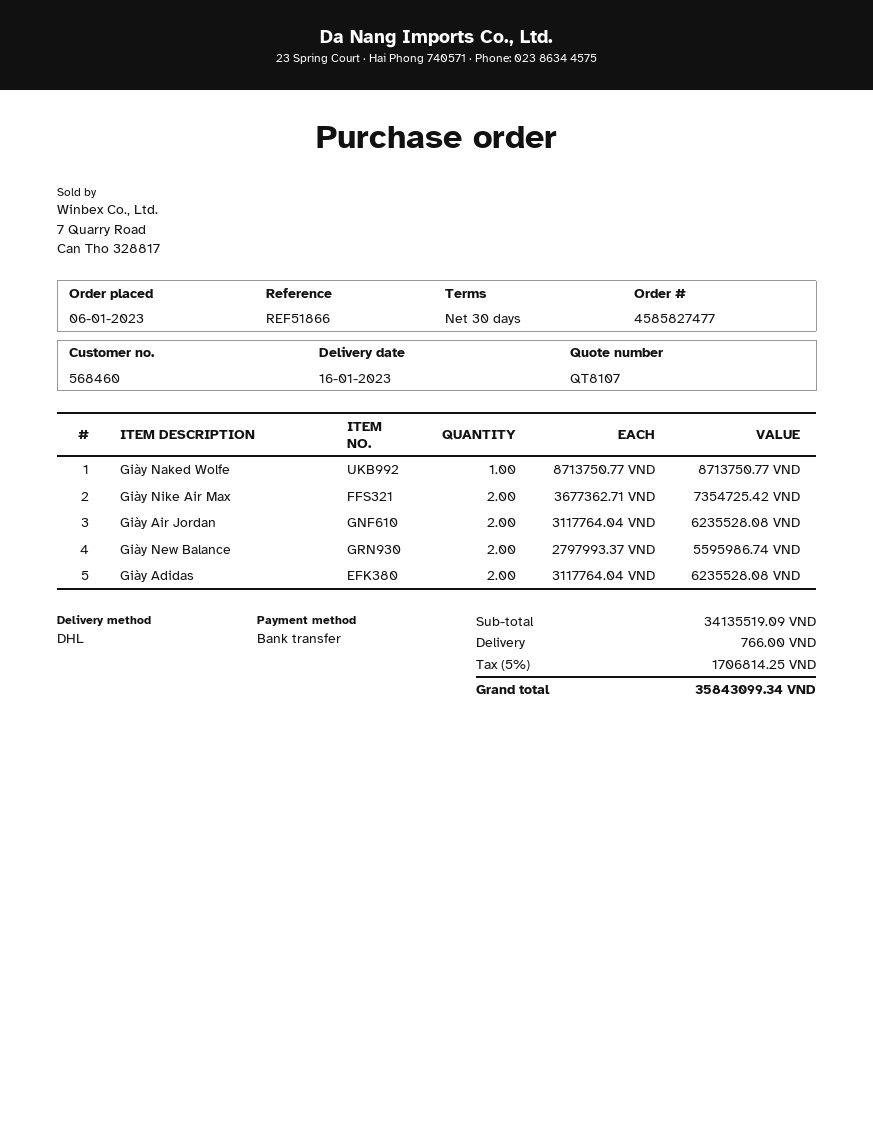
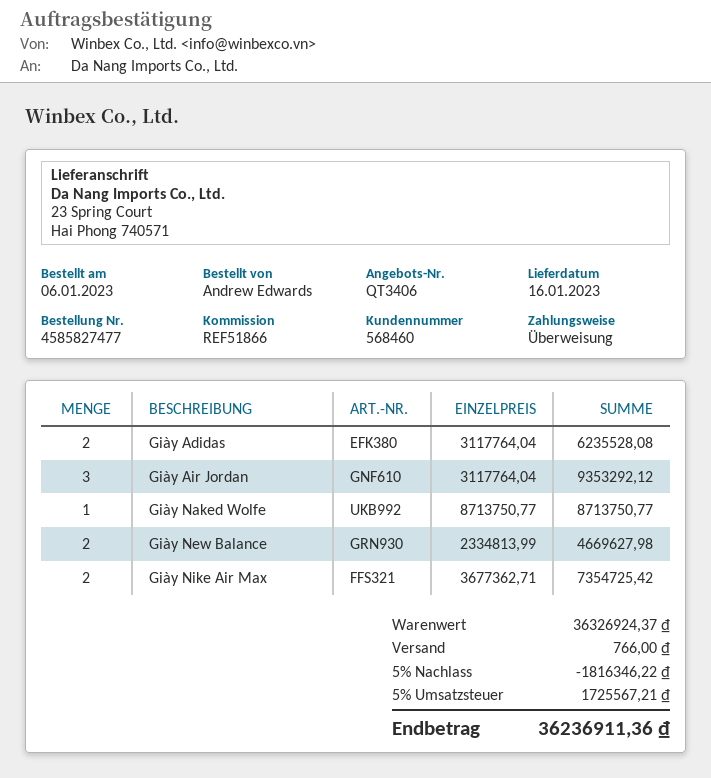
quote number: QT8107 -> QT3406
Giày Air Jordan: 2 x 3117764.04 = 6235528.08 -> 3 x 3117764.04 = 9353292.12
Giày New Balance: 2 x 2797993.37 = 5595986.74 -> 2 x 2334813.99 = 4669627.98
subtotal: 34135519.09 -> 36326924.37
discount: none -> 5% = 1816346.22
tax: 5% = 1706814.25 -> 5% = 1725567.21
total: 35843099.34 -> 36236911.36

